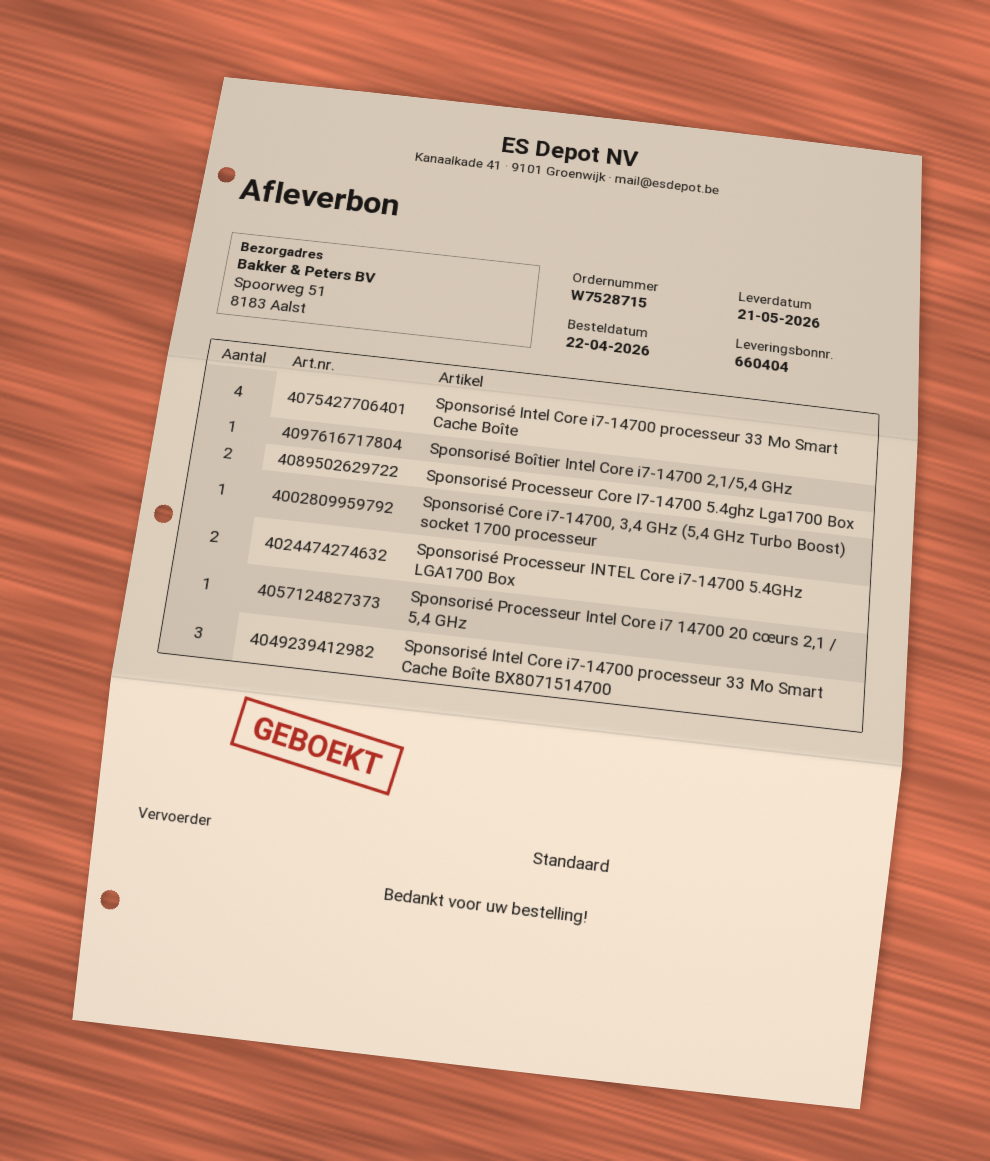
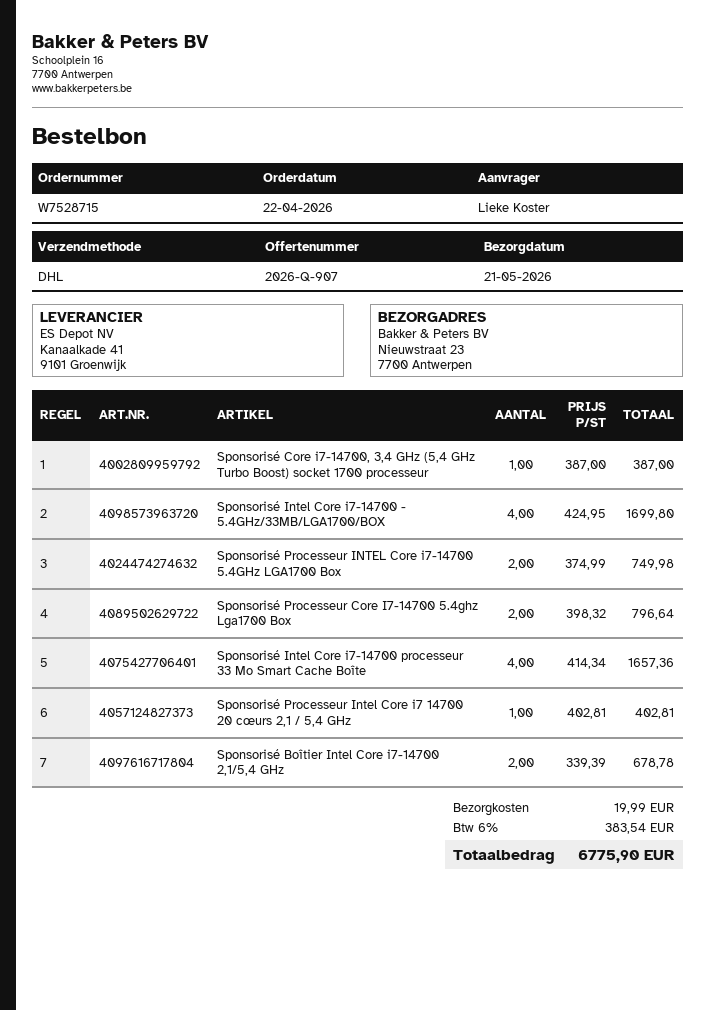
shipping method: standard -> DHL
ship to: Spoorweg 51, 8183 Aalst -> Nieuwstraat 23, 7700 Antwerpen
Sponsorisé Boîtier Intel Core i7-14700 2,1/5,4 GHz: 1 -> 2
Sponsorisé Intel Core i7-14700 processeur 33 Mo Smart Cache Boîte BX8071514700: 3 -> none
Sponsorisé Intel Core i7-14700 - 5.4GHz/33MB/LGA1700/BOX: none -> 4

